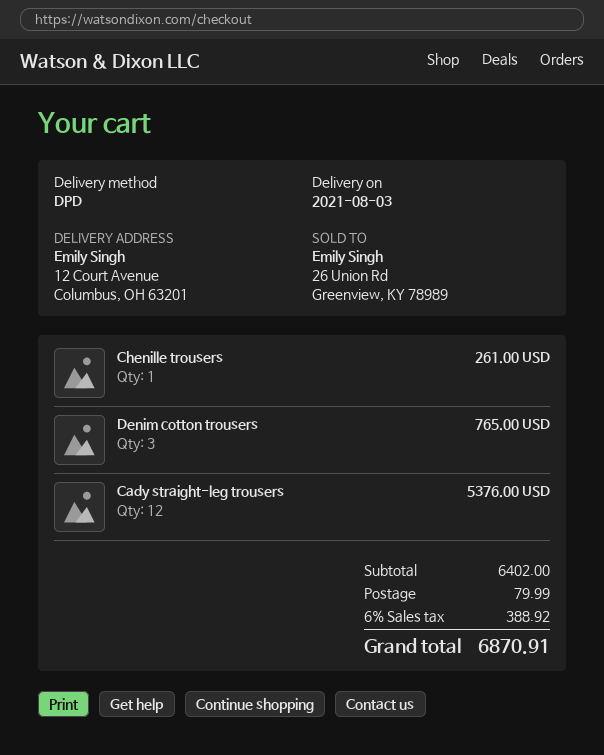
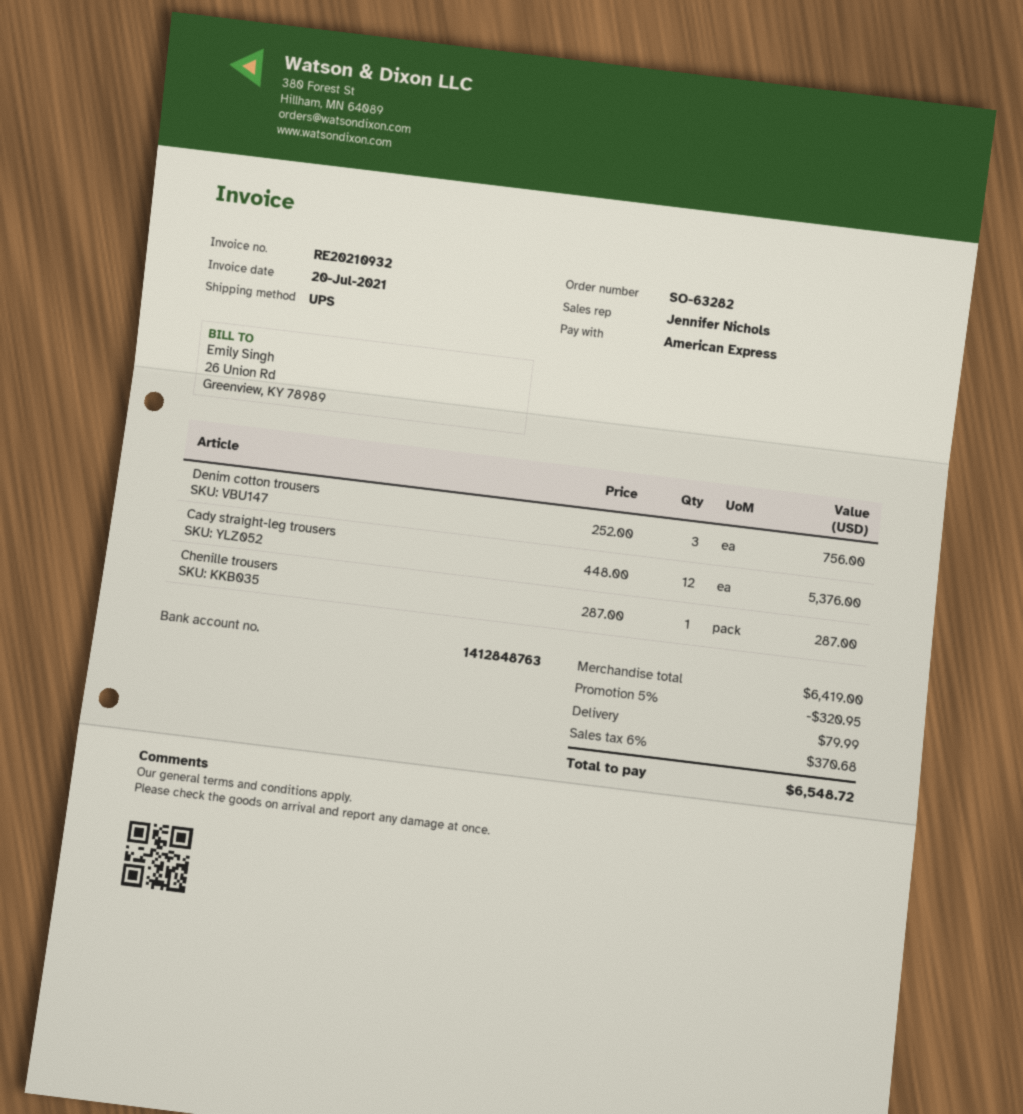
shipping method: DPD -> UPS
Chenille trousers: 1 for 261.00 -> 1 for 287.00
Denim cotton trousers: 3 for 765.00 -> 3 for 756.00
subtotal: 6402.00 -> 6419.00
discount: none -> 5% = 320.95
tax: 6% = 388.92 -> 6% = 370.68
total: 6870.91 -> 6548.72

